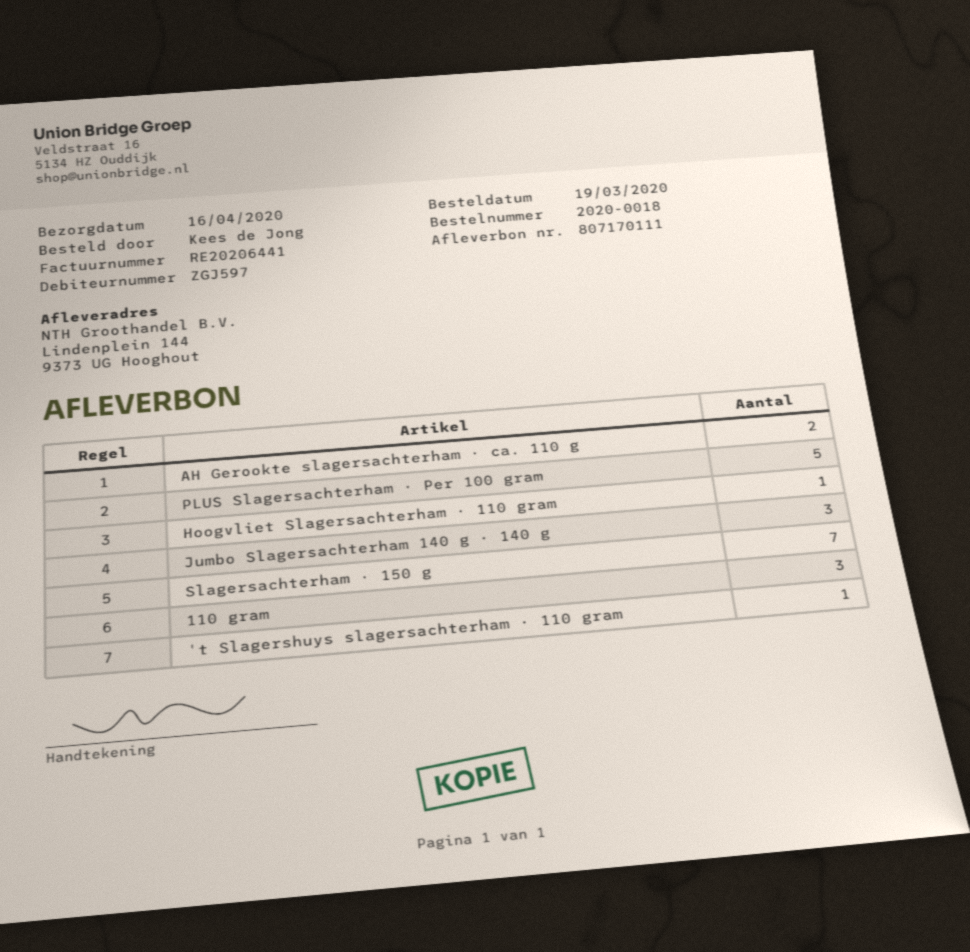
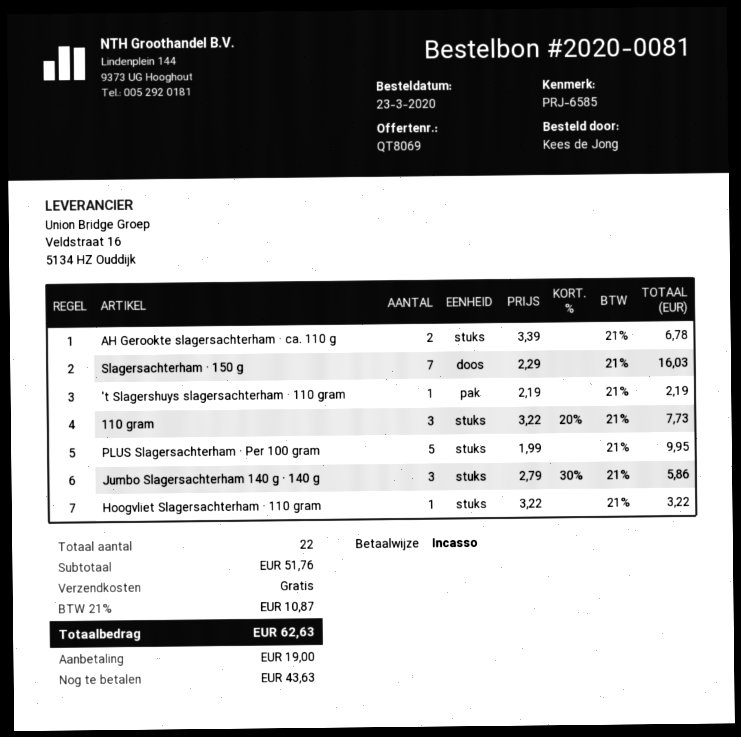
order number: 2020-0018 -> 2020-0081
order date: 2020-03-19 -> 2020-03-23

